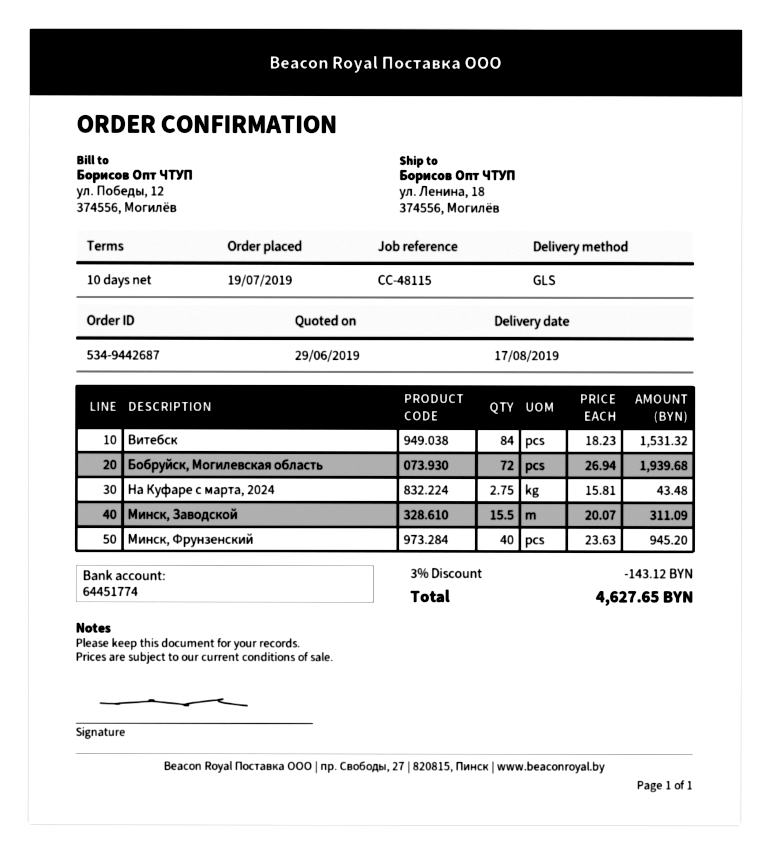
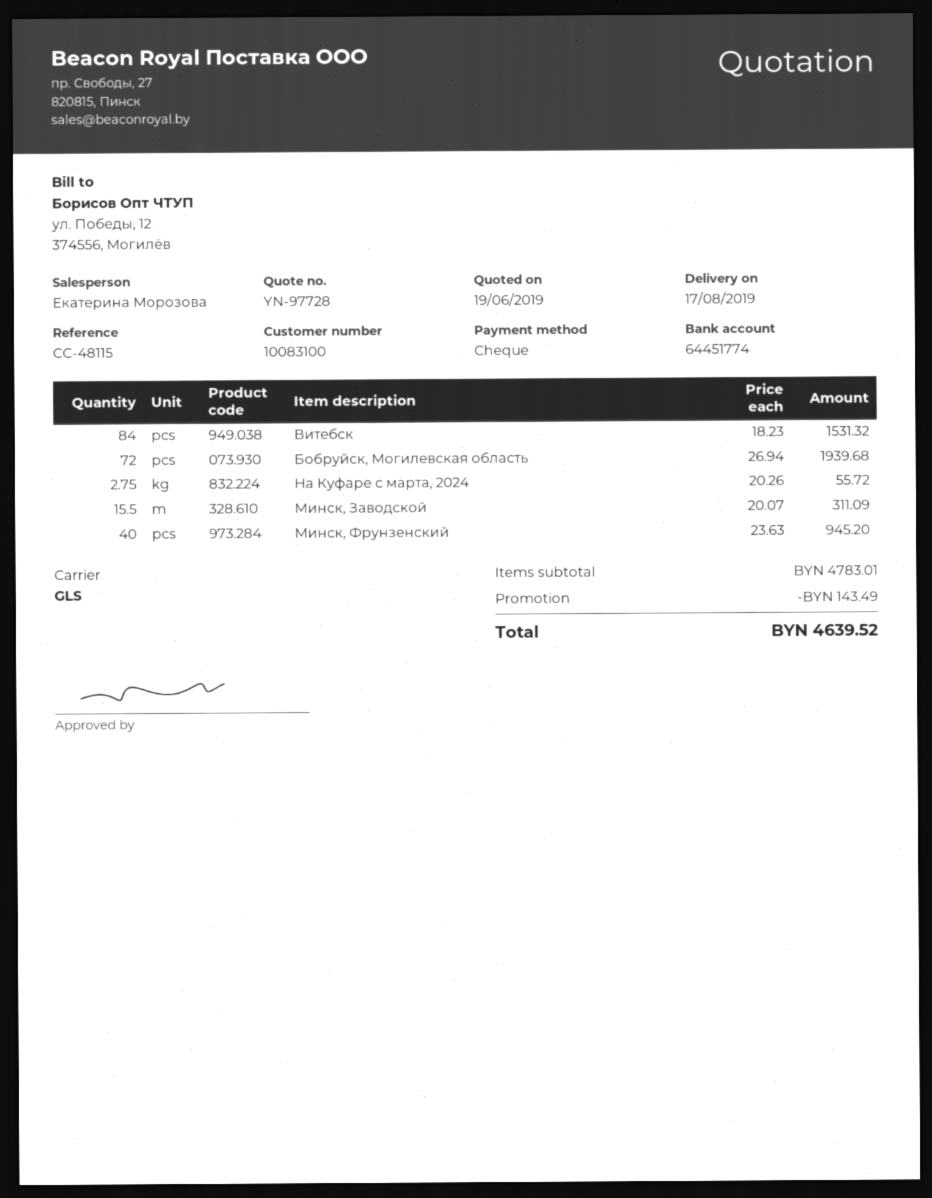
quote date: 2019-06-29 -> 2019-06-19
На Куфаре с марта, 2024: 2.75 x 15.81 = 43.48 -> 2.75 x 20.26 = 55.72
discount: 143.12 -> 143.49
total: 4627.65 -> 4639.52

